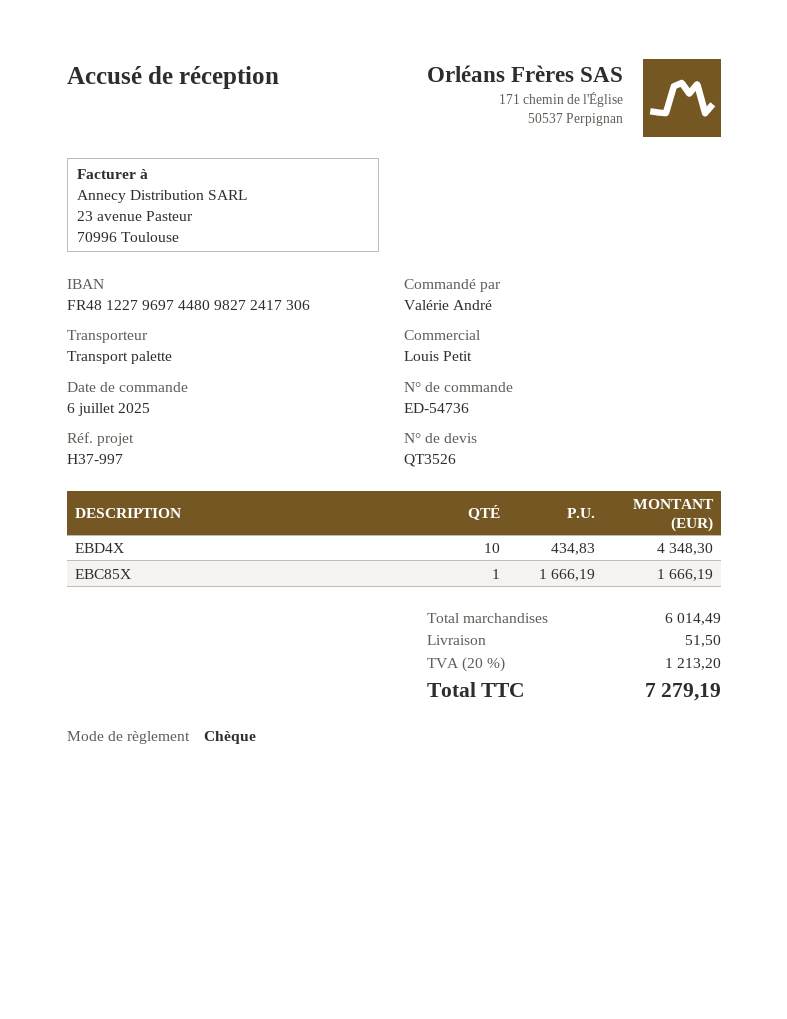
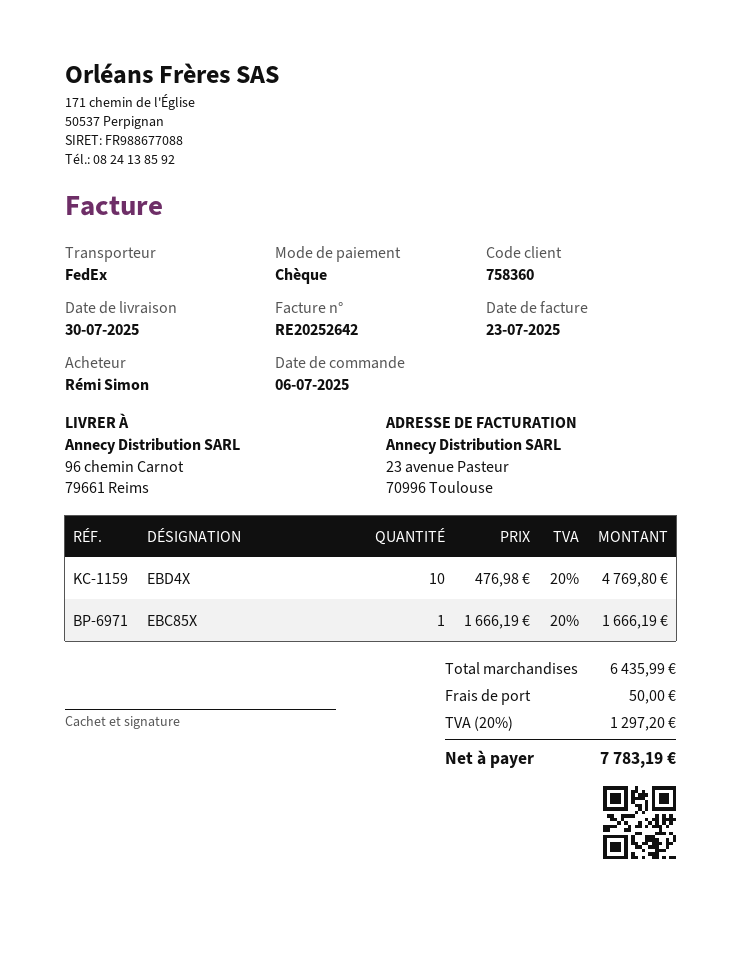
ordered by: Valérie André -> Rémi Simon
shipping method: pallet freight -> FedEx
EBD4X: 10 x 434.83 = 4348.30 -> 10 x 476.98 = 4769.80
subtotal: 6014.49 -> 6435.99
shipping: 51.50 -> 50.00
tax: 20% = 1213.20 -> 20% = 1297.20
total: 7279.19 -> 7783.19

